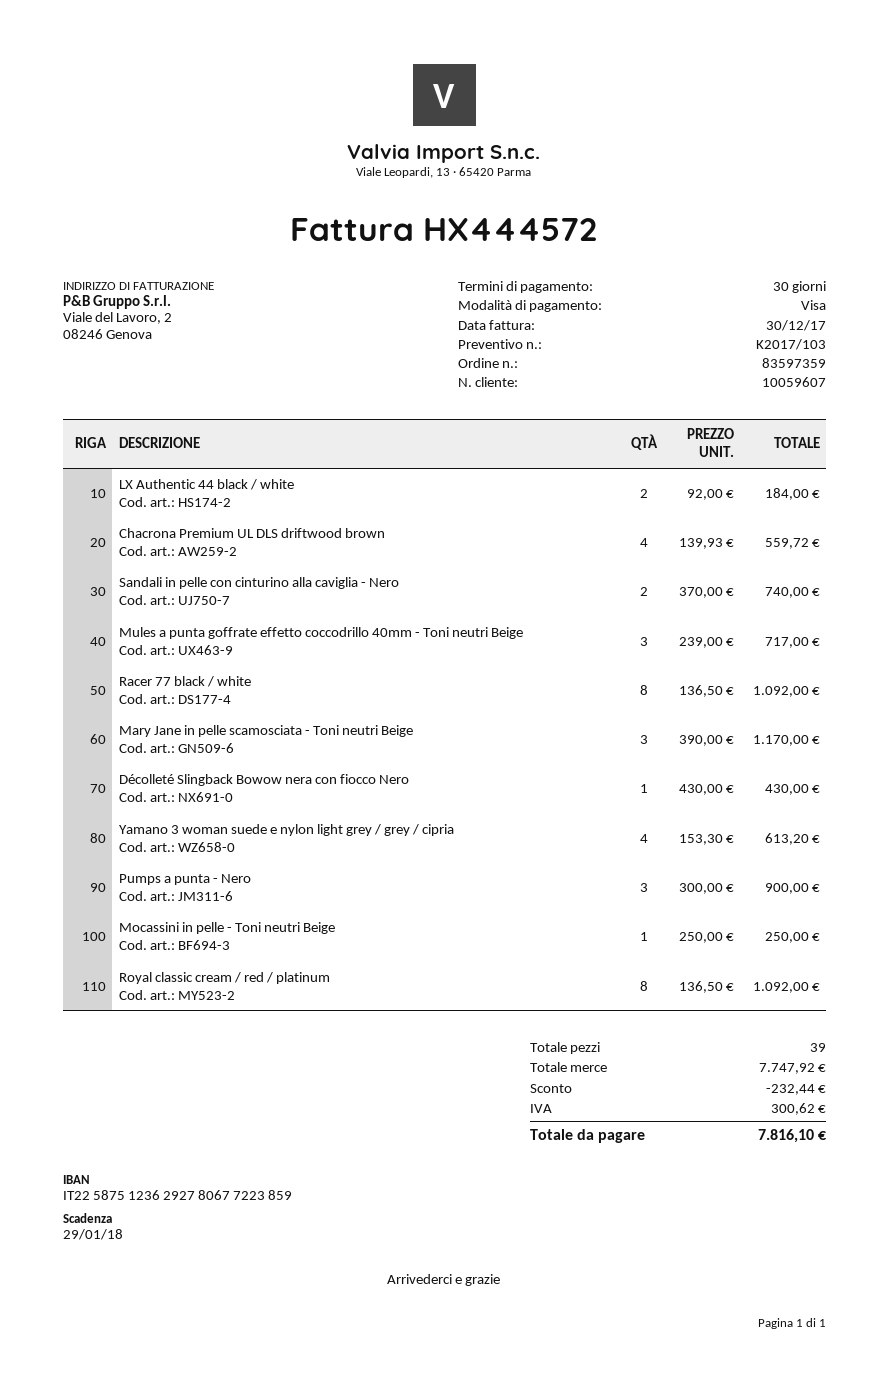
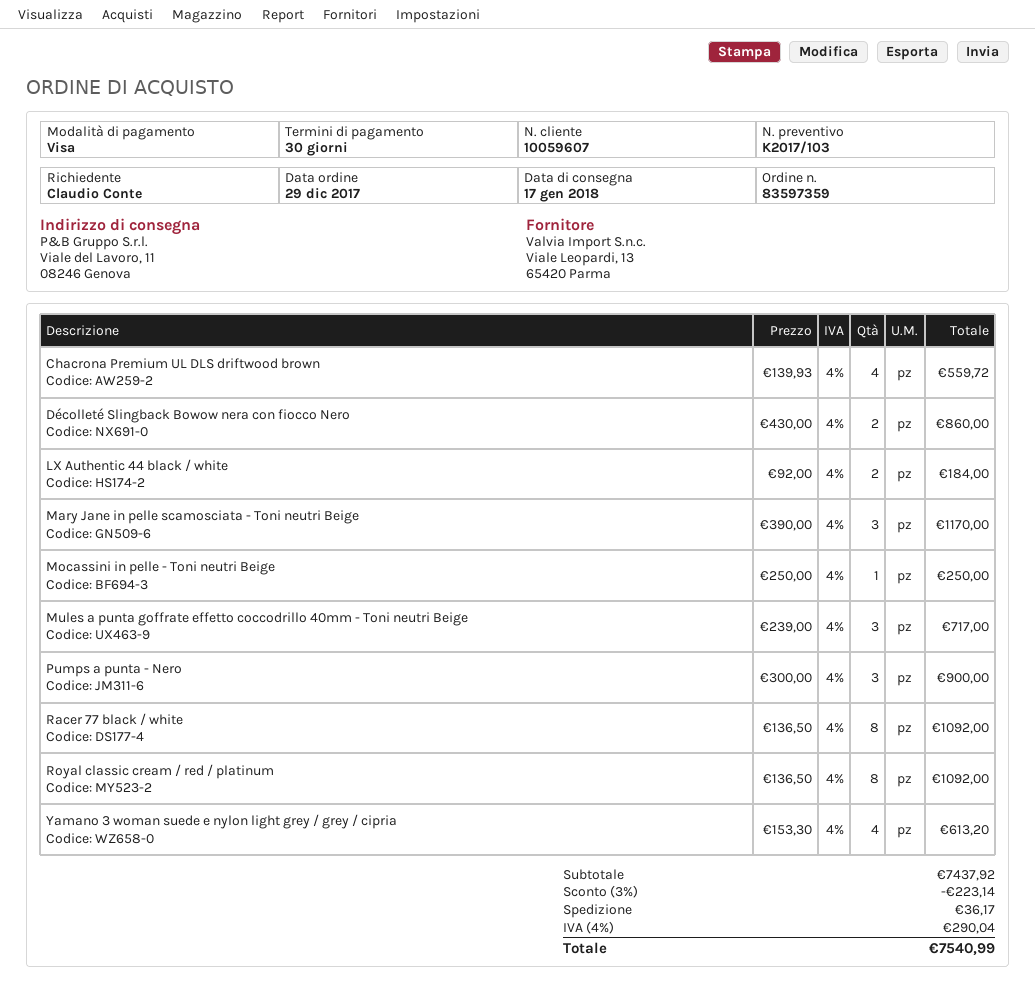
Sandali in pelle con cinturino alla caviglia - Nero: 2 x 370.00 = 740.00 -> none
Décolleté Slingback Bowow nera con fiocco Nero: 1 x 430.00 = 430.00 -> 2 x 430.00 = 860.00
subtotal: 7747.92 -> 7437.92
discount: 232.44 -> 223.14
shipping: none -> 36.17
tax: 300.62 -> 290.04
total: 7816.10 -> 7540.99

